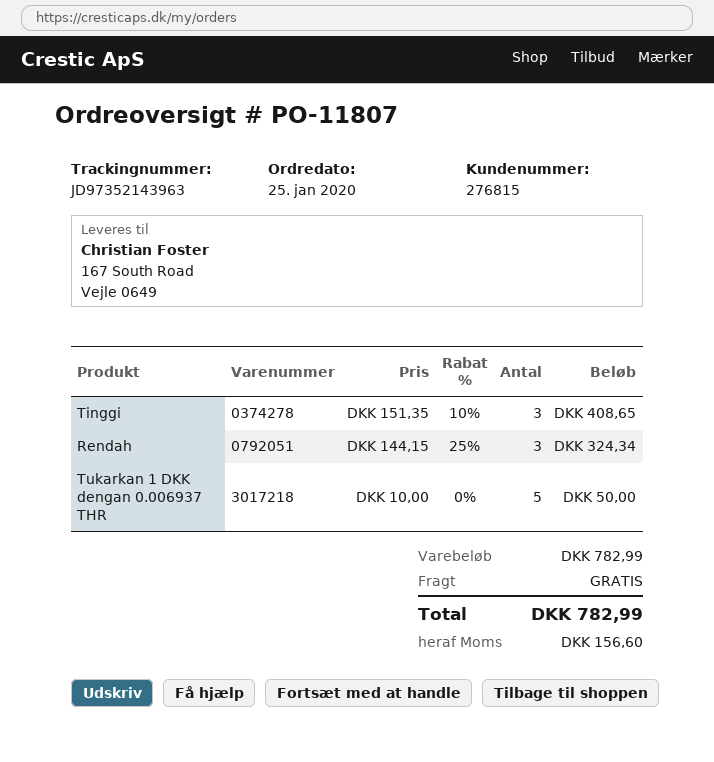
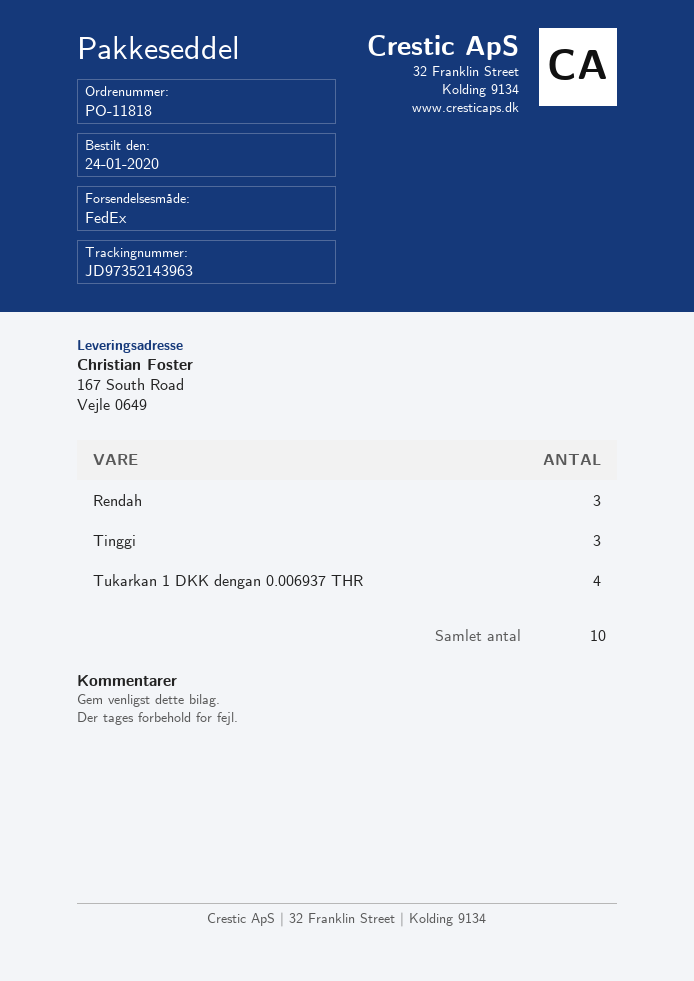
order number: PO-11807 -> PO-11818
order date: 2020-01-25 -> 2020-01-24
Tukarkan 1 DKK dengan 0.006937 THR: 5 -> 4

